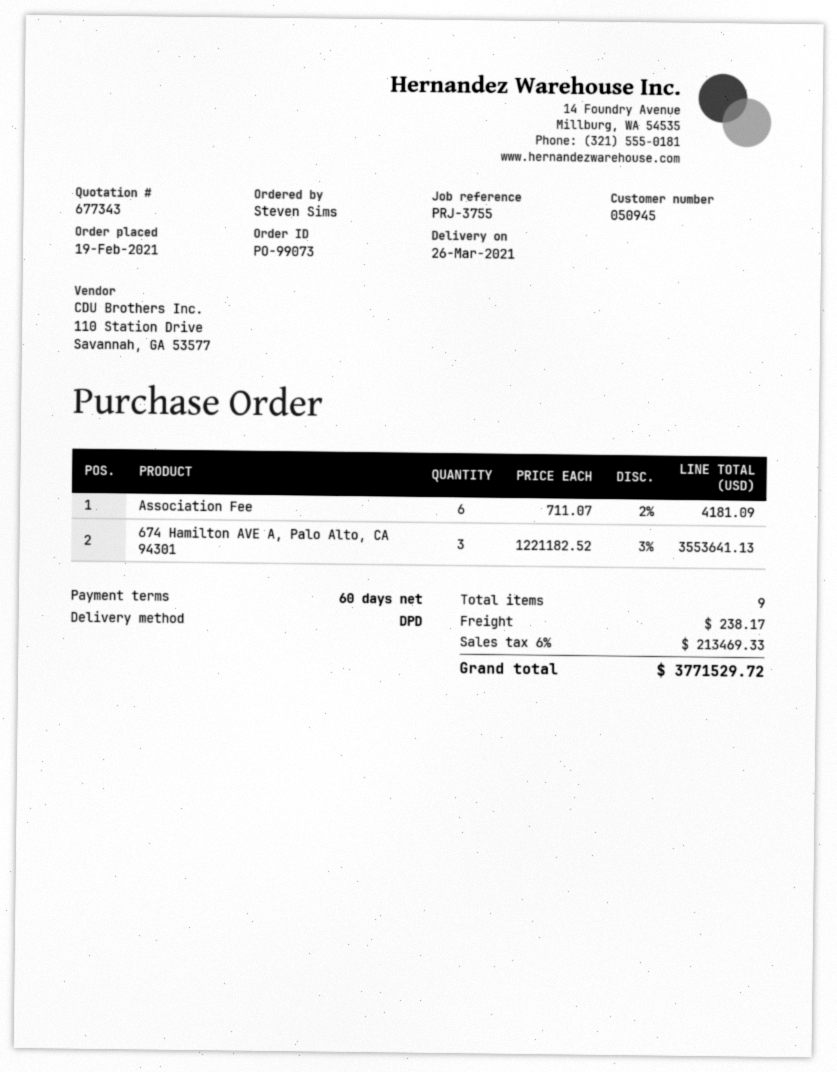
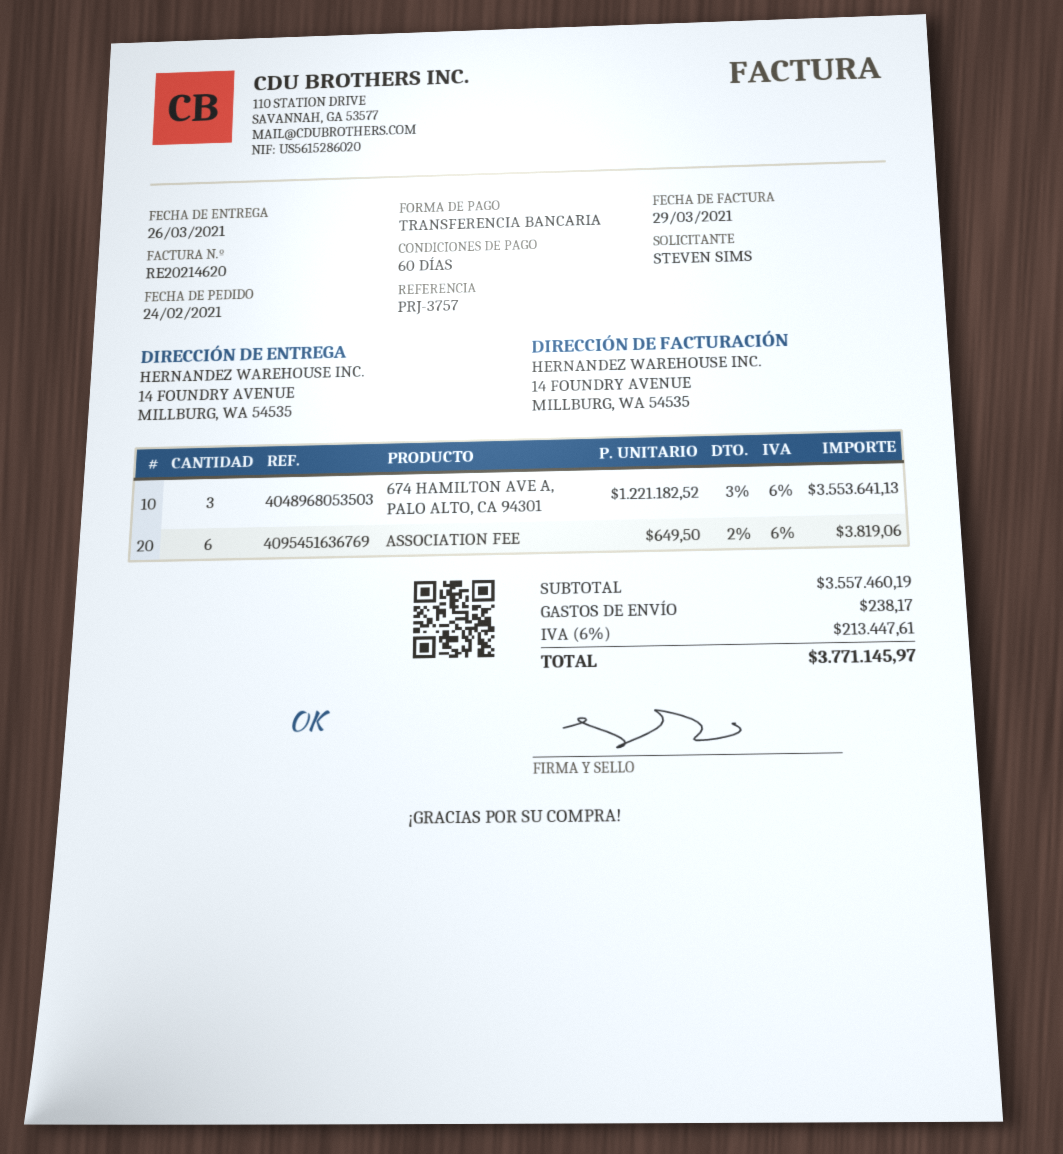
order date: 2021-02-19 -> 2021-02-24
reference: PRJ-3755 -> PRJ-3757
Association Fee: 6 x 711.07 - 2% = 4181.09 -> 6 x 649.50 - 2% = 3819.06
tax: 6% = 213469.33 -> 6% = 213447.61
total: 3771529.72 -> 3771145.97

